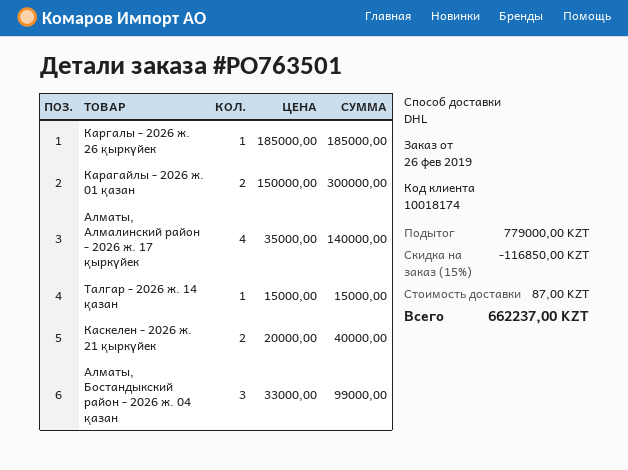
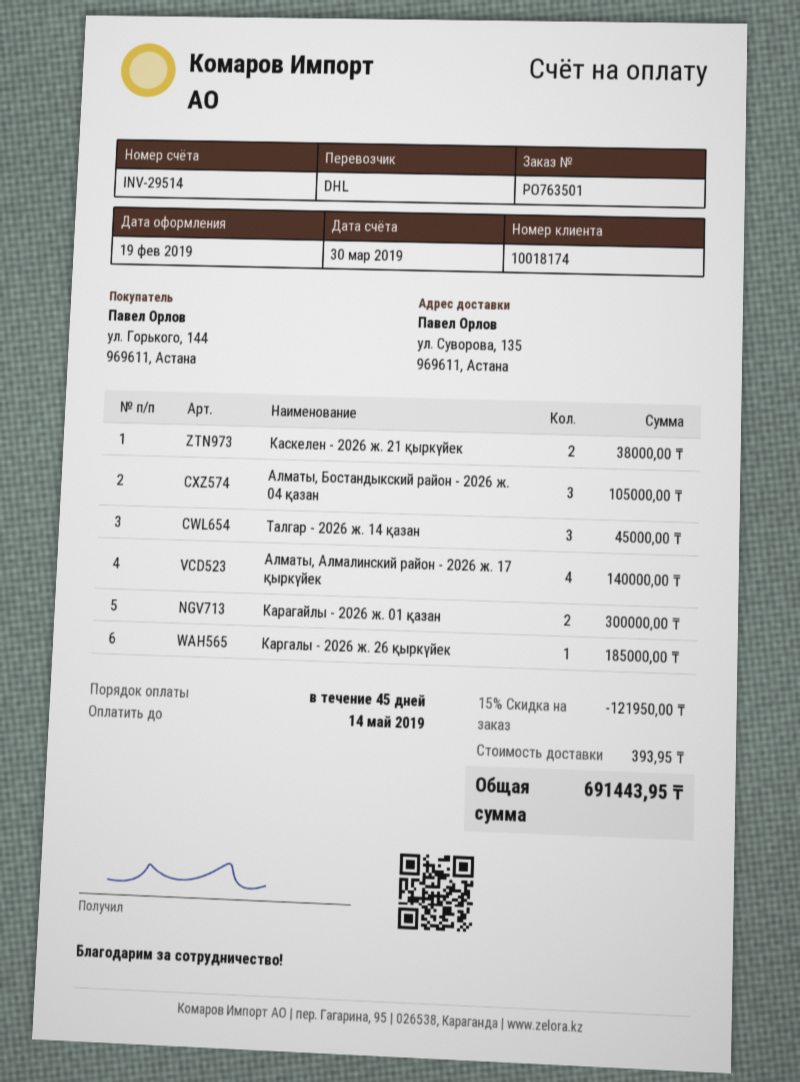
order date: 2019-02-26 -> 2019-02-19
Талгар - 2026 ж. 14 қазан: 1 for 15000.00 -> 3 for 45000.00
Каскелен - 2026 ж. 21 қыркүйек: 2 for 40000.00 -> 2 for 38000.00
Алматы, Бостандыкский район - 2026 ж. 04 қазан: 3 for 99000.00 -> 3 for 105000.00
discount: 15% = 116850.00 -> 15% = 121950.00
shipping: 87.00 -> 393.95
total: 662237.00 -> 691443.95

